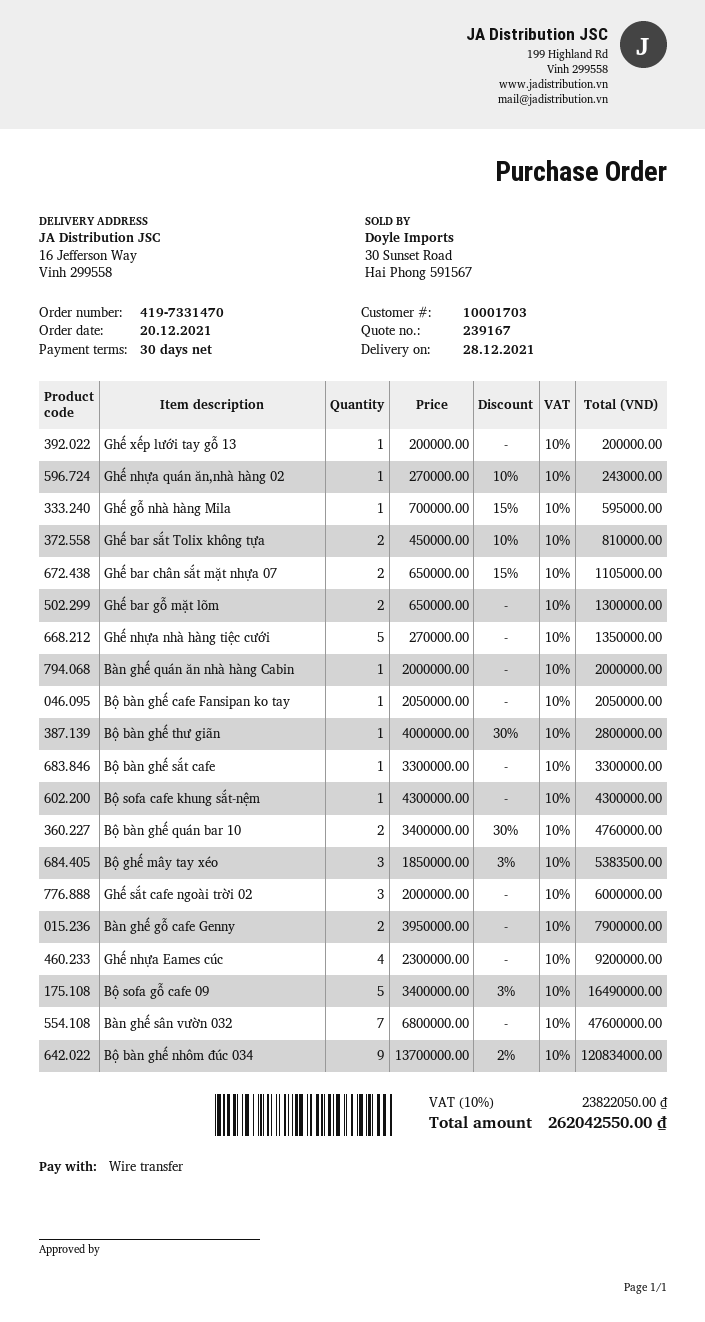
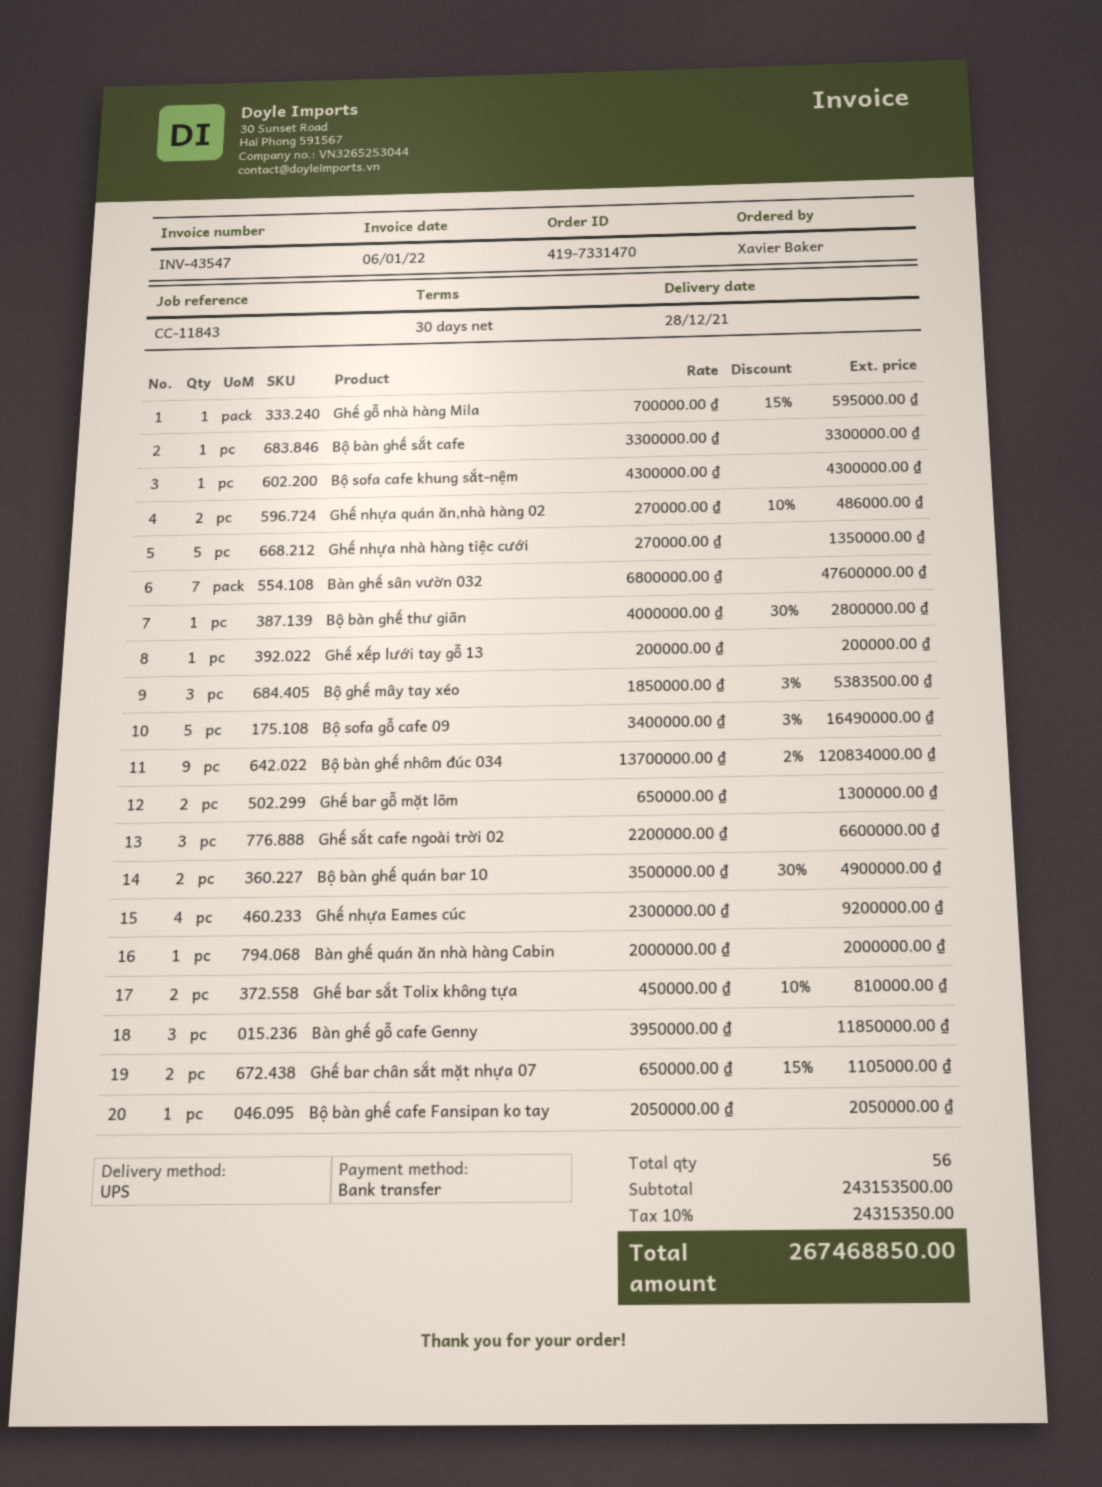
Ghế nhựa quán ăn,nhà hàng 02: 1 x 270000.00 - 10% = 243000.00 -> 2 x 270000.00 - 10% = 486000.00
Bộ bàn ghế quán bar 10: 2 x 3400000.00 - 30% = 4760000.00 -> 2 x 3500000.00 - 30% = 4900000.00
Ghế sắt cafe ngoài trời 02: 3 x 2000000.00 = 6000000.00 -> 3 x 2200000.00 = 6600000.00
Bàn ghế gỗ cafe Genny: 2 x 3950000.00 = 7900000.00 -> 3 x 3950000.00 = 11850000.00
tax: 10% = 23822050.00 -> 10% = 24315350.00
total: 262042550.00 -> 267468850.00

